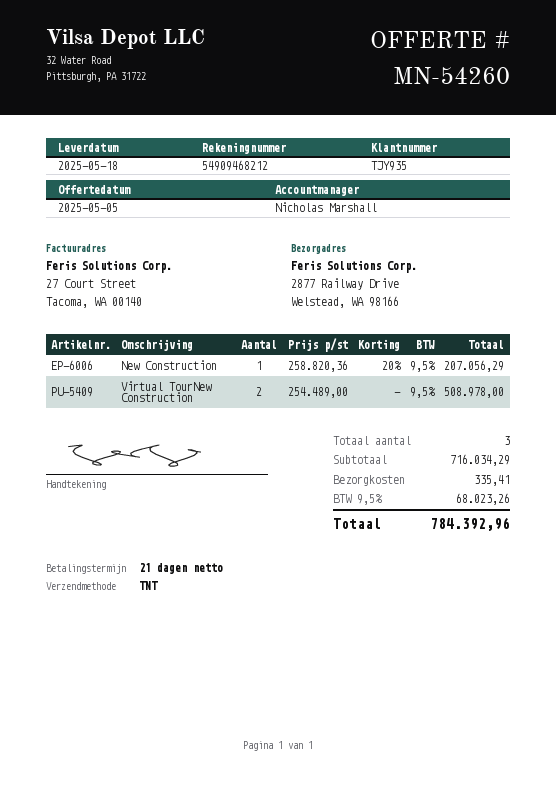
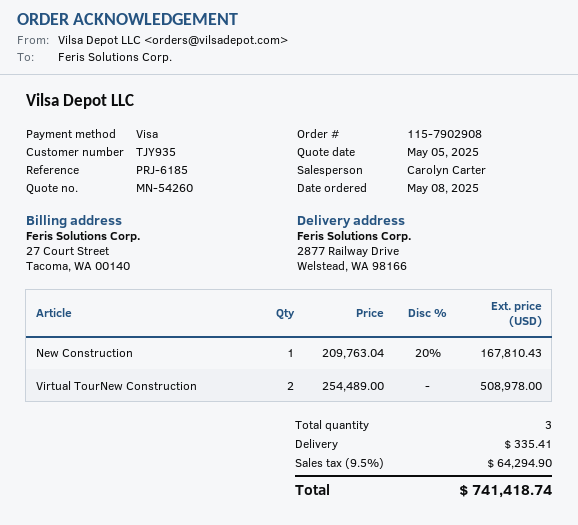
sales rep: Nicholas Marshall -> Carolyn Carter
New Construction: 1 x 258820.36 - 20% = 207056.29 -> 1 x 209763.04 - 20% = 167810.43
tax: 9.5% = 68023.26 -> 9.5% = 64294.90
total: 784392.96 -> 741418.74

